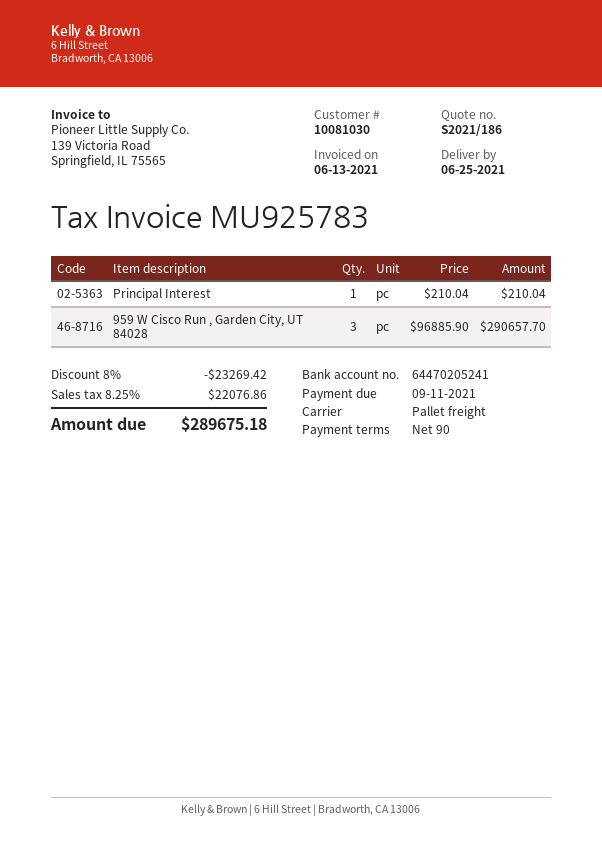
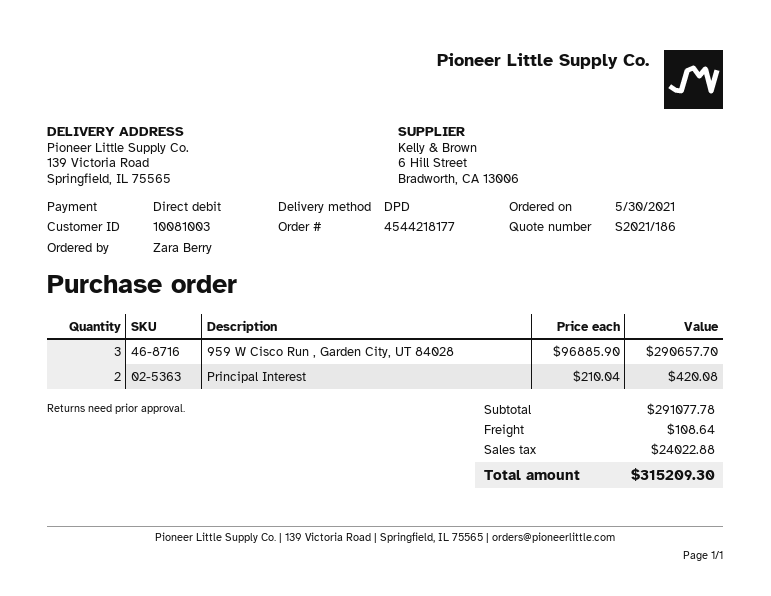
customer number: 10081030 -> 10081003
shipping method: pallet freight -> DPD
Principal Interest: 1 x 210.04 = 210.04 -> 2 x 210.04 = 420.08
discount: 8% = 23269.42 -> none
shipping: none -> 108.64
tax: 22076.86 -> 24022.88
total: 289675.18 -> 315209.30

